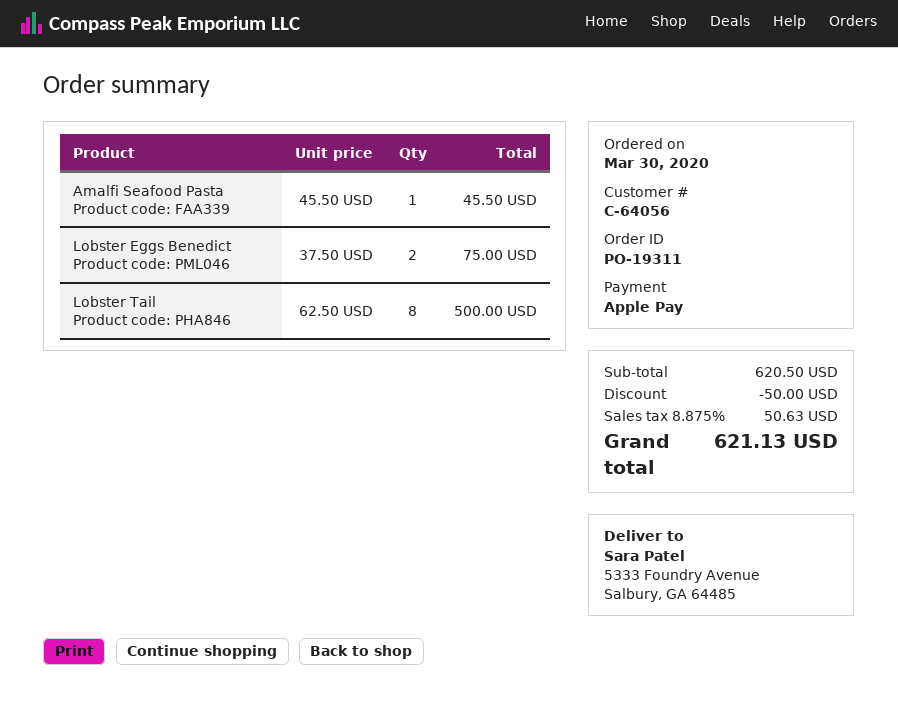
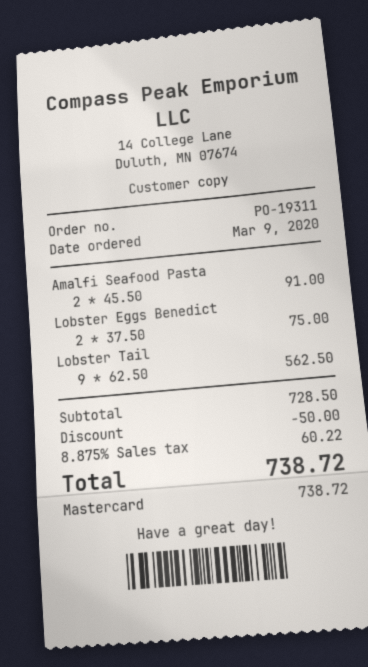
order date: 2020-03-30 -> 2020-03-09
payment method: Apple Pay -> Mastercard
Amalfi Seafood Pasta: 1 x 45.50 = 45.50 -> 2 x 45.50 = 91.00
Lobster Tail: 8 x 62.50 = 500.00 -> 9 x 62.50 = 562.50
subtotal: 620.50 -> 728.50
tax: 8.875% = 50.63 -> 8.875% = 60.22
total: 621.13 -> 738.72

